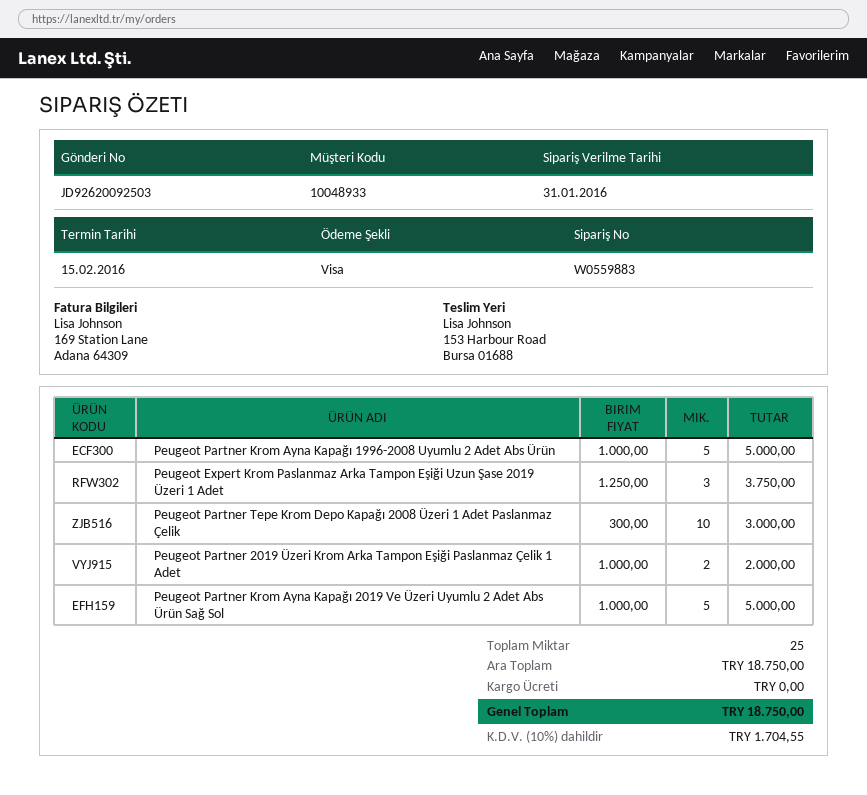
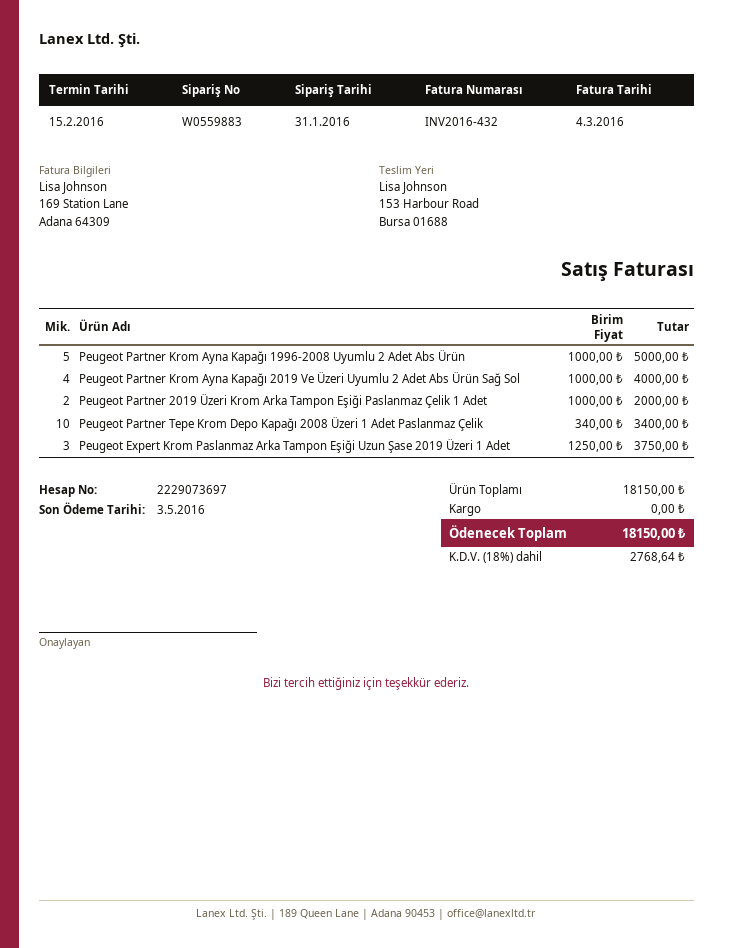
Peugeot Partner Tepe Krom Depo Kapağı 2008 Üzeri 1 Adet Paslanmaz Çelik: 10 x 300.00 = 3000.00 -> 10 x 340.00 = 3400.00
Peugeot Partner Krom Ayna Kapağı 2019 Ve Üzeri Uyumlu 2 Adet Abs Ürün Sağ Sol: 5 x 1000.00 = 5000.00 -> 4 x 1000.00 = 4000.00
subtotal: 18750.00 -> 18150.00
tax: 10% = 1704.55 -> 18% = 2768.64
total: 18750.00 -> 18150.00

